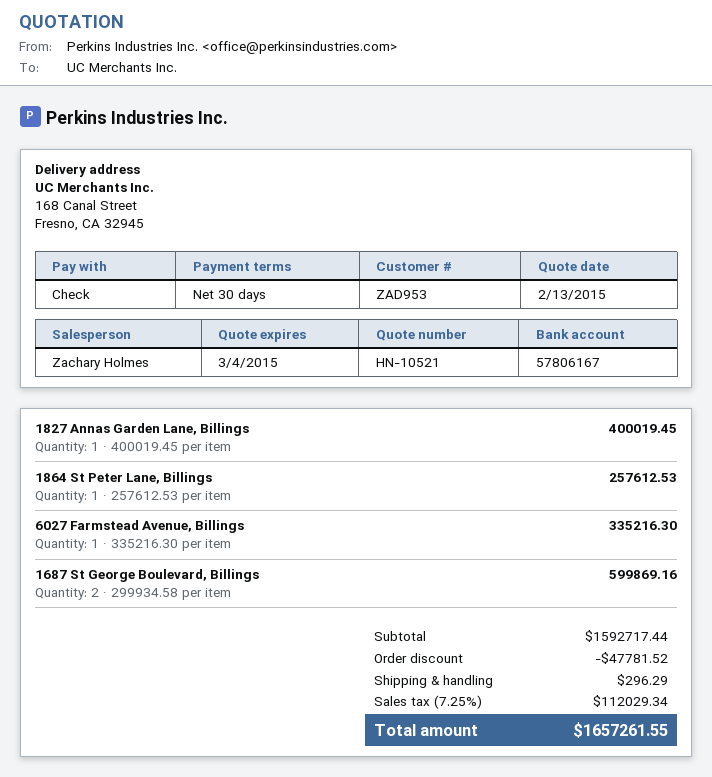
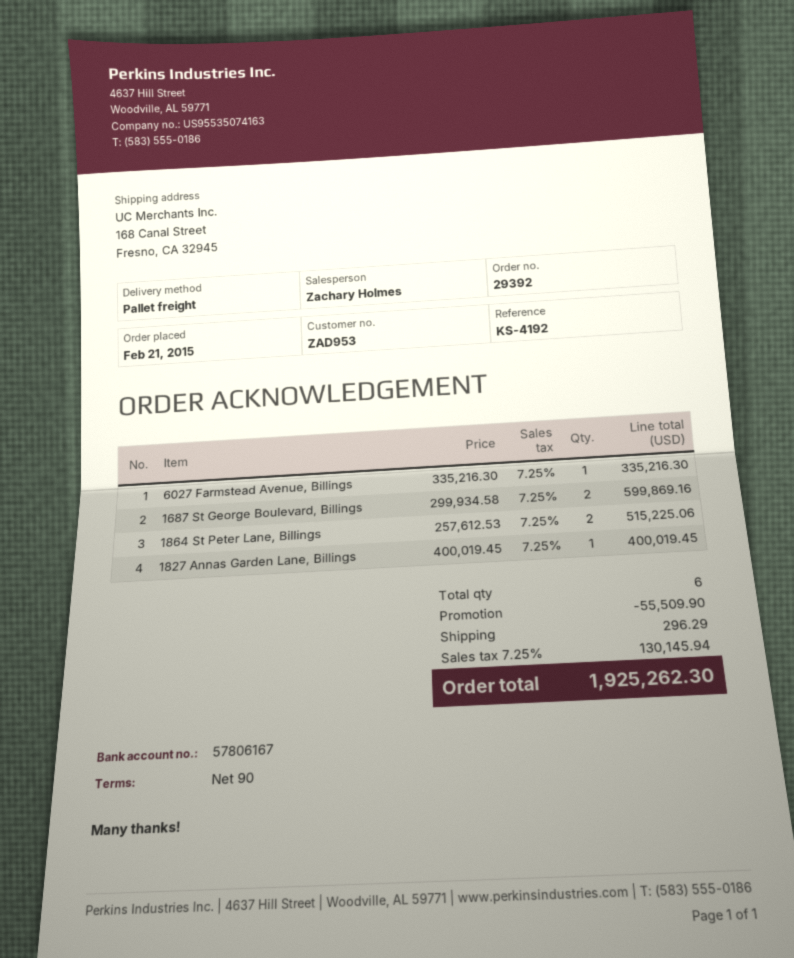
payment terms: 30 days -> 90 days
1864 St Peter Lane, Billings: 1 x 257612.53 = 257612.53 -> 2 x 257612.53 = 515225.06
discount: 47781.52 -> 55509.90
tax: 7.25% = 112029.34 -> 7.25% = 130145.94
total: 1657261.55 -> 1925262.30

